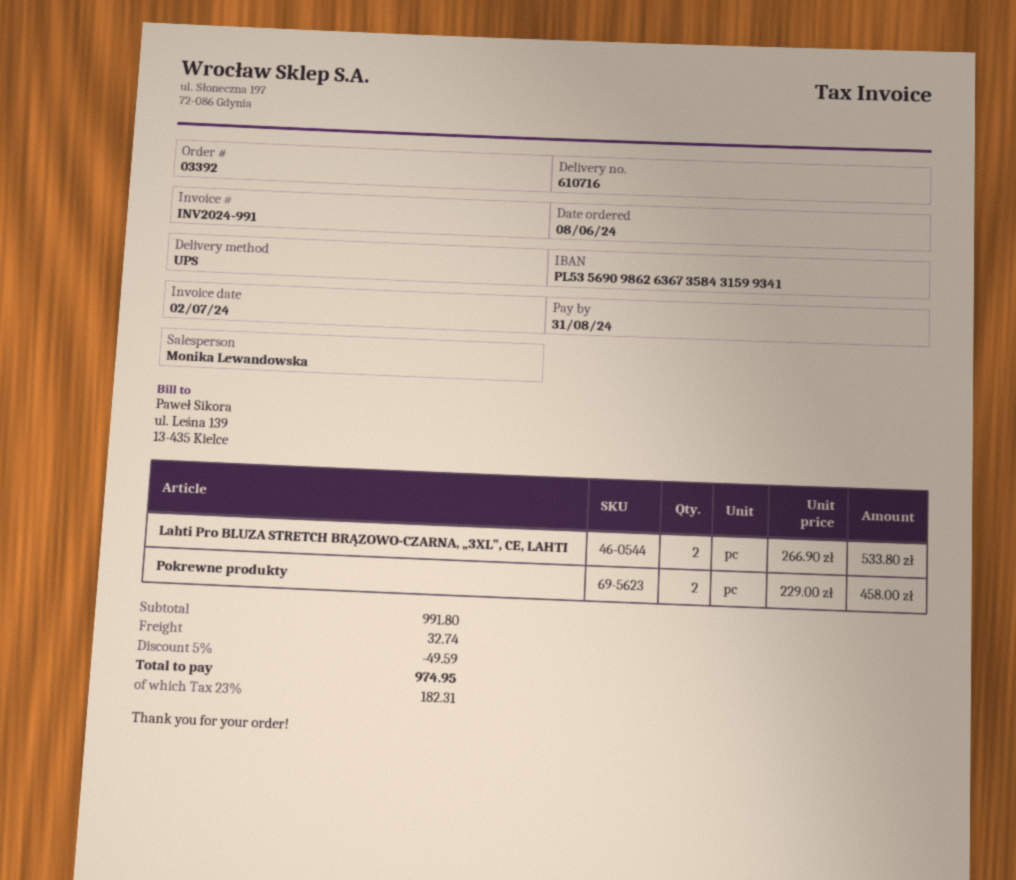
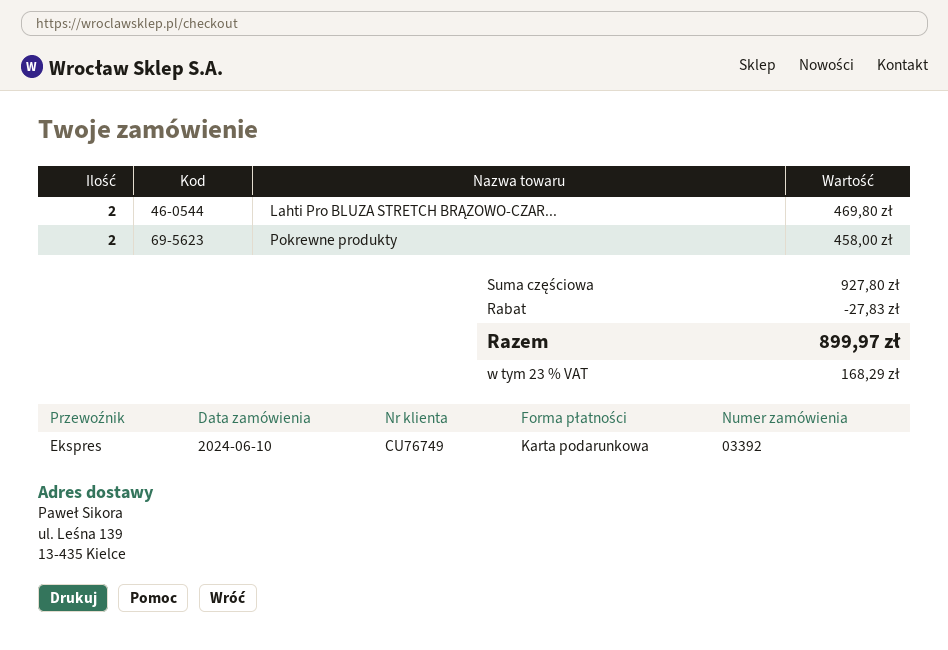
order date: 2024-06-08 -> 2024-06-10
shipping method: UPS -> express
Lahti Pro BLUZA STRETCH BRĄZOWO-CZARNA, „3XL”, CE, LAHTI: 2 for 533.80 -> 2 for 469.80
subtotal: 991.80 -> 927.80
discount: 49.59 -> 27.83
shipping: 32.74 -> none
tax: 23% = 182.31 -> 23% = 168.29
total: 974.95 -> 899.97

